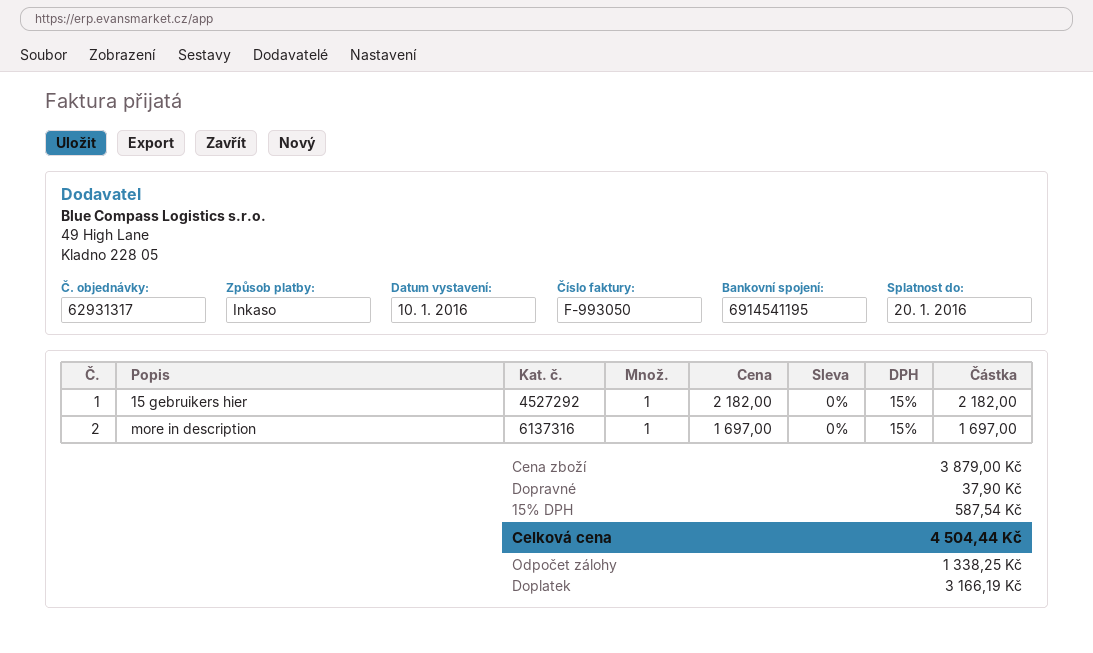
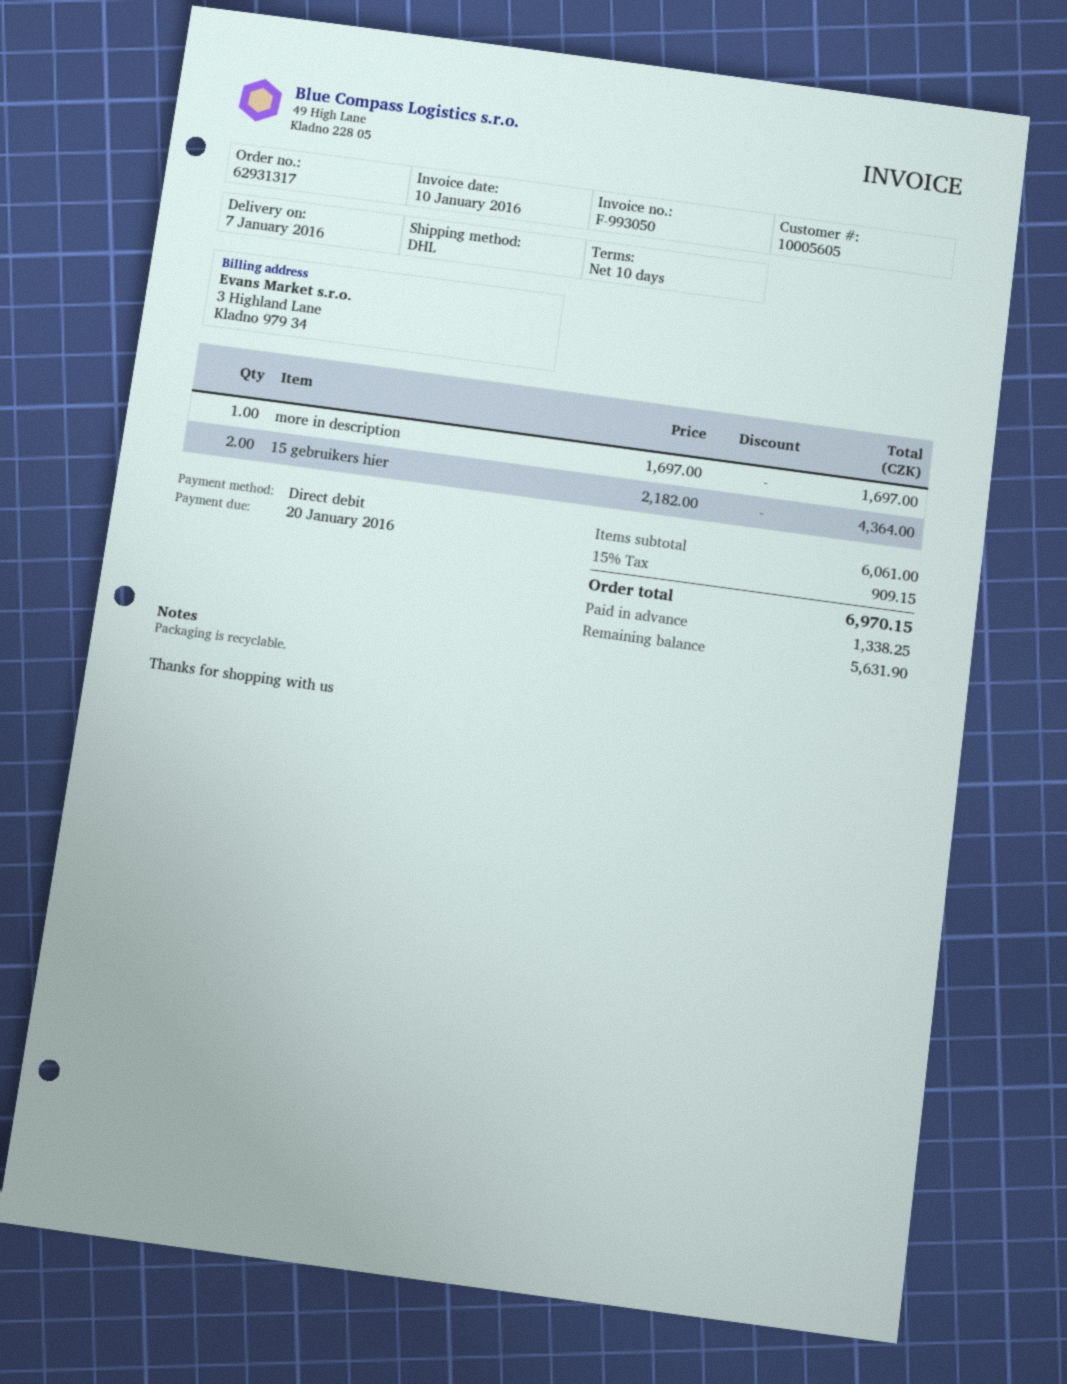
15 gebruikers hier: 1 x 2182.00 = 2182.00 -> 2 x 2182.00 = 4364.00
subtotal: 3879.00 -> 6061.00
shipping: 37.90 -> none
tax: 15% = 587.54 -> 15% = 909.15
total: 4504.44 -> 6970.15
balance: 3166.19 -> 5631.90

